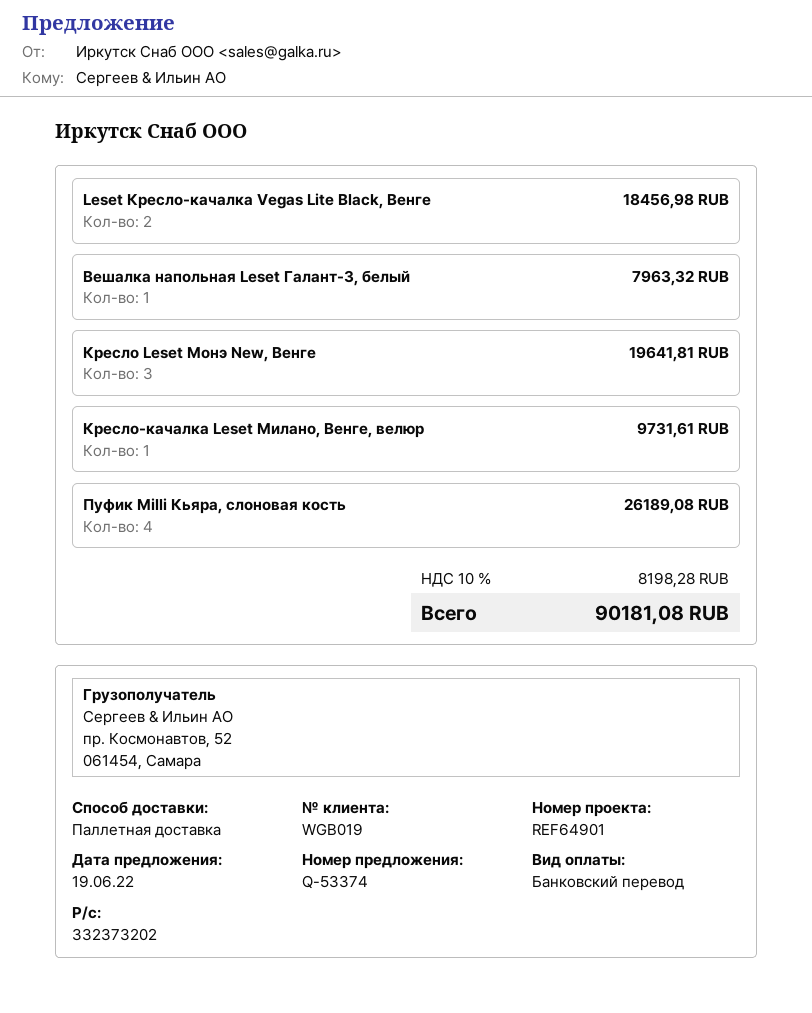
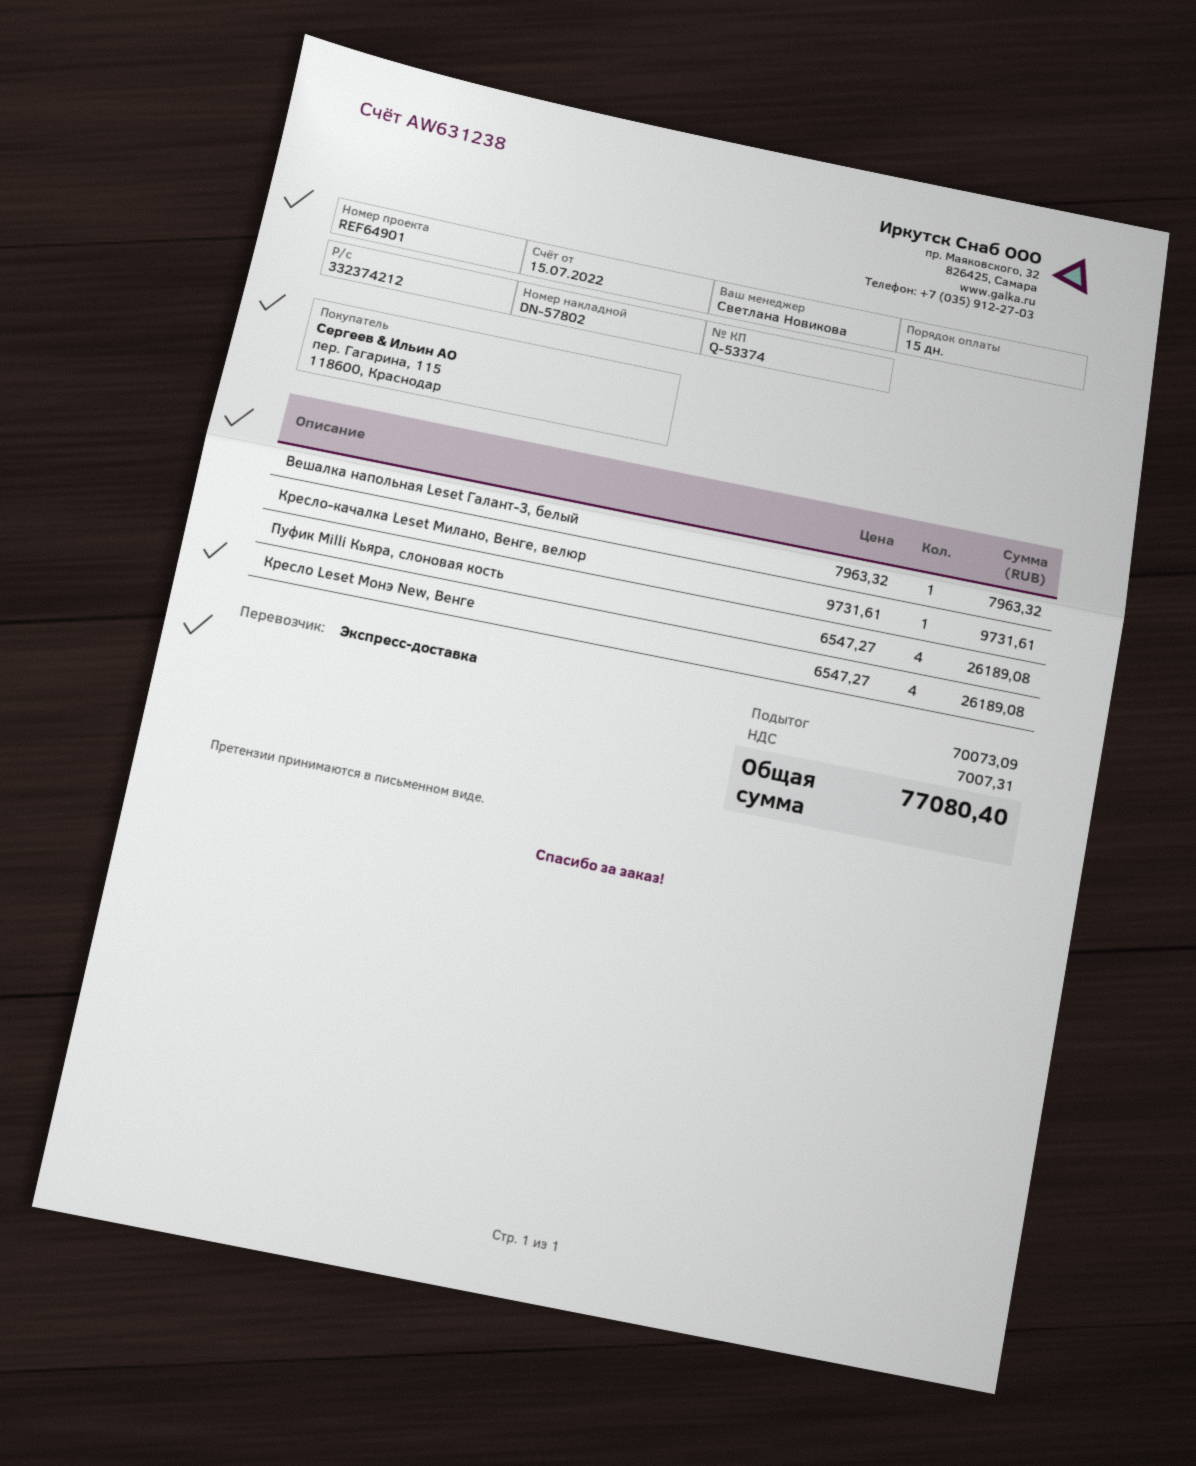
bank account: 332373202 -> 332374212
shipping method: pallet freight -> express
Leset Кресло-качалка Vegas Lite Black, Венге: 2 for 18456.98 -> none
Кресло Leset Монэ New, Венге: 3 for 19641.81 -> 4 for 26189.08
tax: 8198.28 -> 7007.31
total: 90181.08 -> 77080.40

